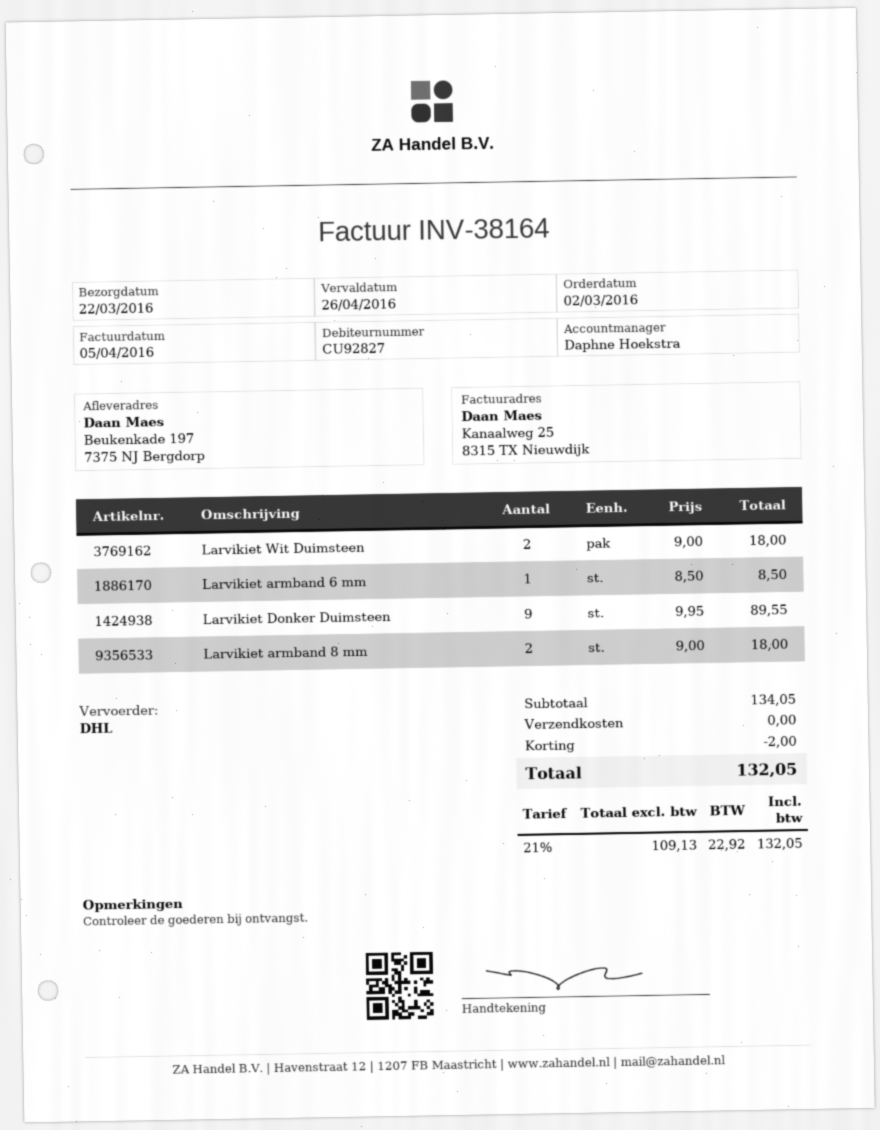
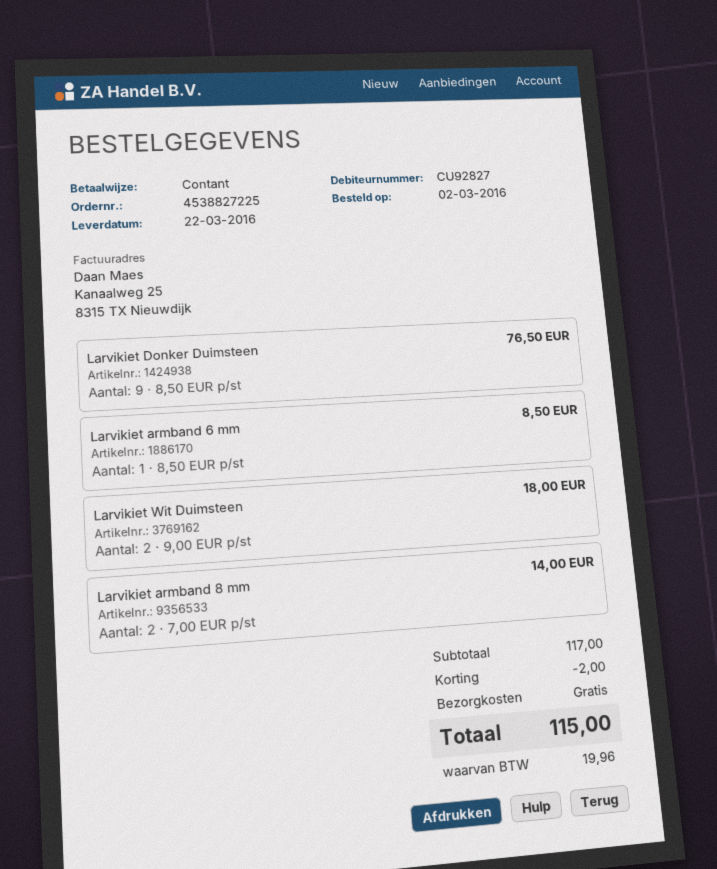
Larvikiet Donker Duimsteen: 9 x 9.95 = 89.55 -> 9 x 8.50 = 76.50
Larvikiet armband 8 mm: 2 x 9.00 = 18.00 -> 2 x 7.00 = 14.00
subtotal: 134.05 -> 117.00
tax: 22.92 -> 19.96
total: 132.05 -> 115.00

